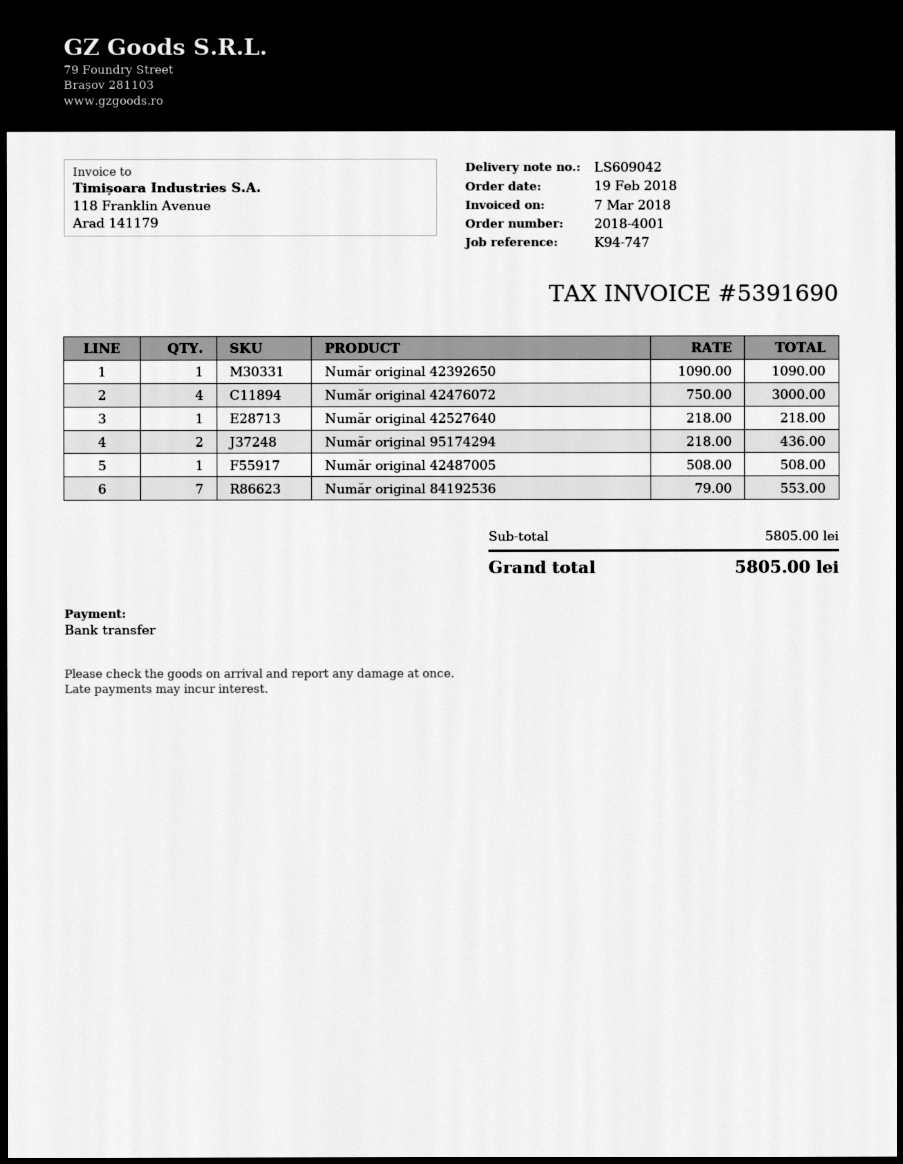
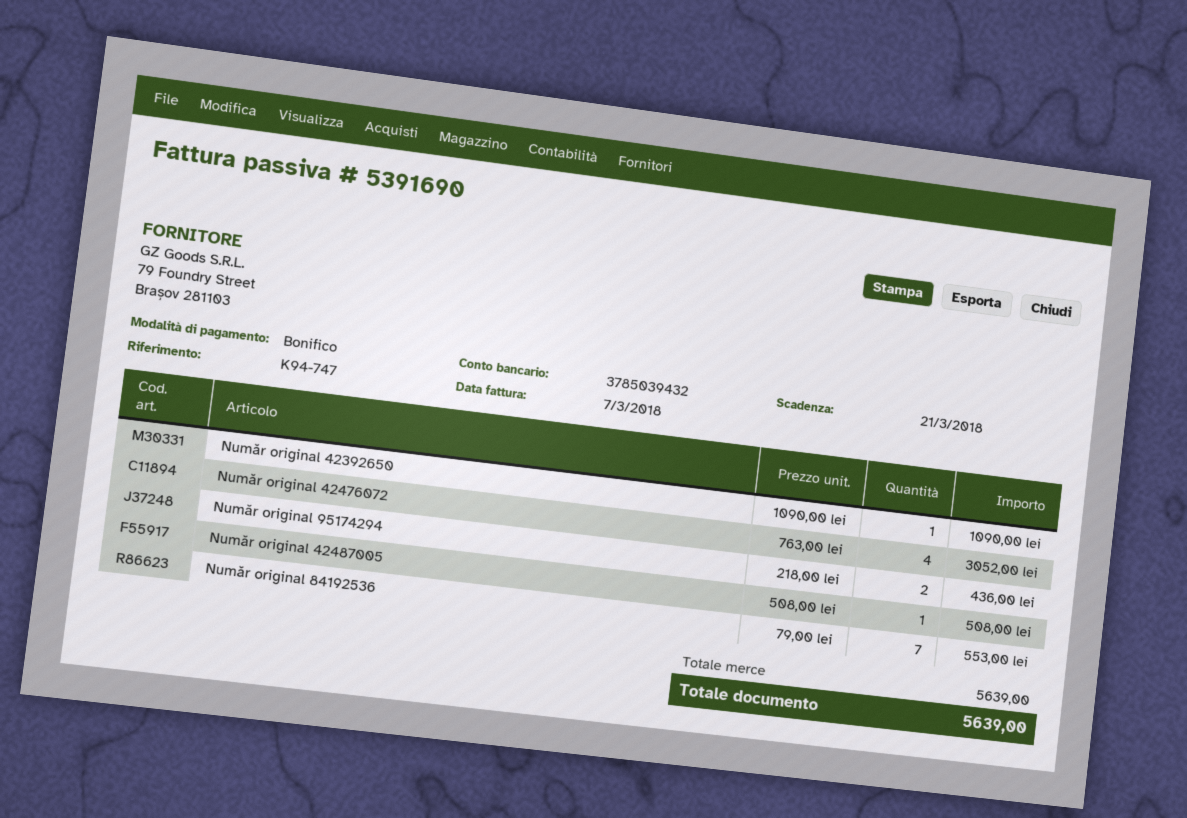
Număr original 42476072: 4 x 750.00 = 3000.00 -> 4 x 763.00 = 3052.00
Număr original 42527640: 1 x 218.00 = 218.00 -> none
subtotal: 5805.00 -> 5639.00
total: 5805.00 -> 5639.00

